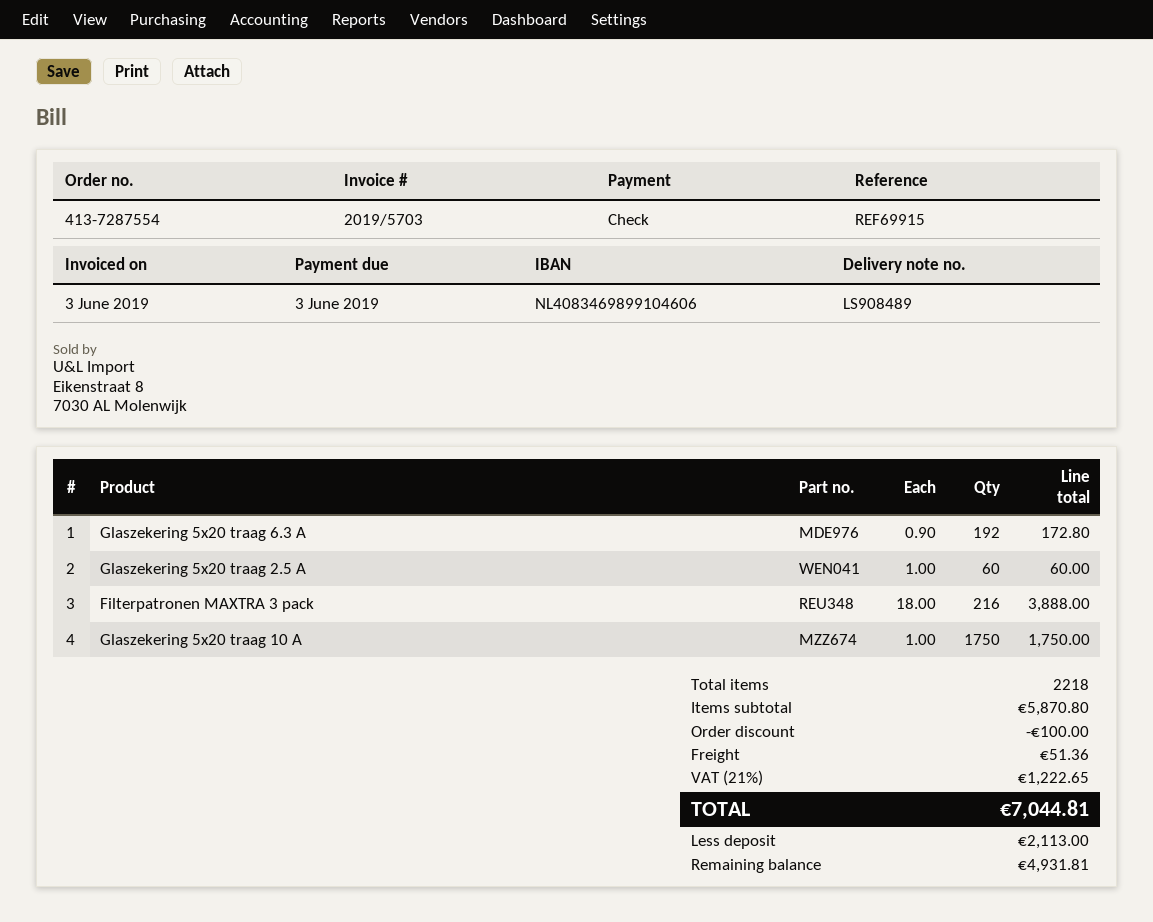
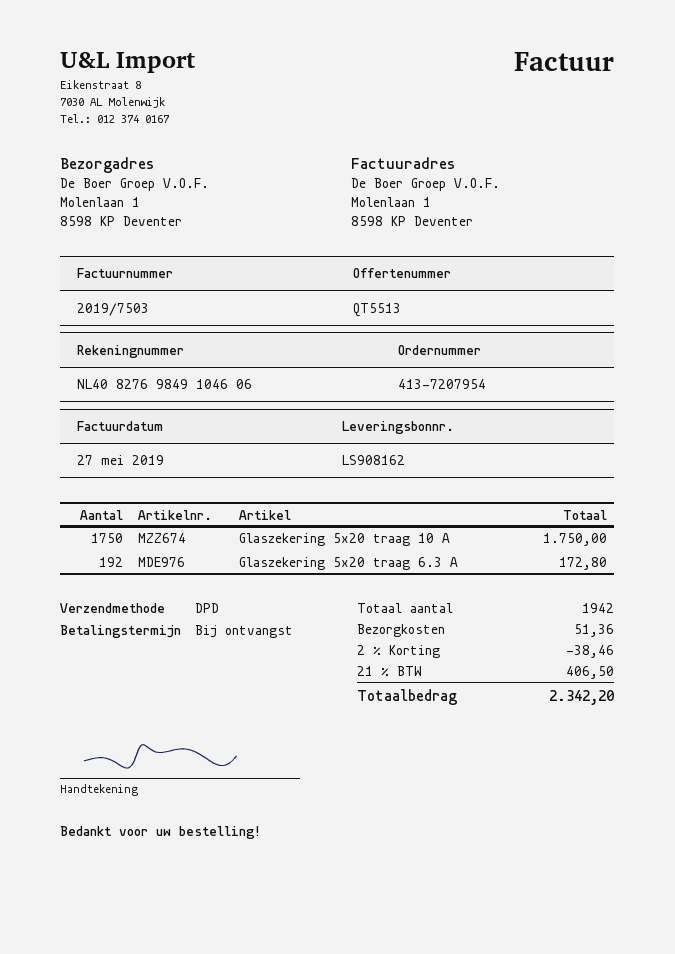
order number: 413-7287554 -> 413-7207954
delivery note number: LS908489 -> LS908162
invoice number: 2019/5703 -> 2019/7503
invoice date: 2019-06-03 -> 2019-05-27
bank account: NL4083469899104606 -> NL4082769849104606
Glaszekering 5x20 traag 2.5 A: 60 for 60.00 -> none
Filterpatronen MAXTRA 3 pack: 216 for 3888.00 -> none
total quantity: 2218 -> 1942
discount: 100.00 -> 38.46
tax: 21% = 1222.65 -> 21% = 406.50
total: 7044.81 -> 2342.20

